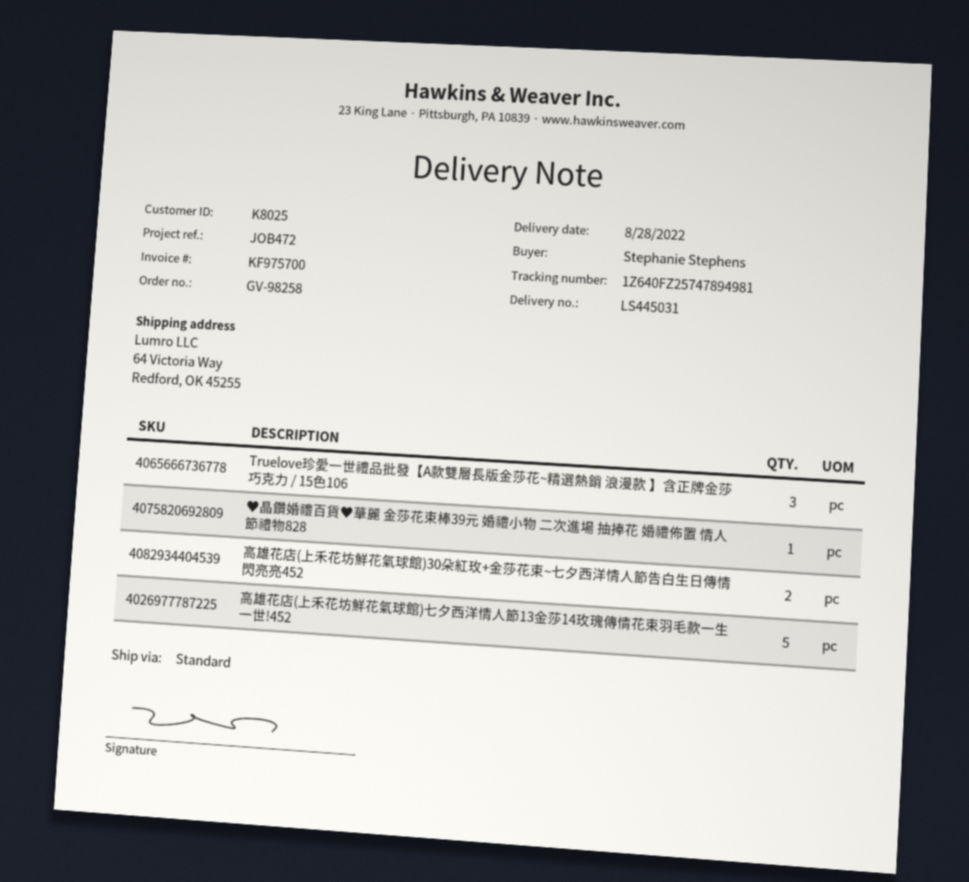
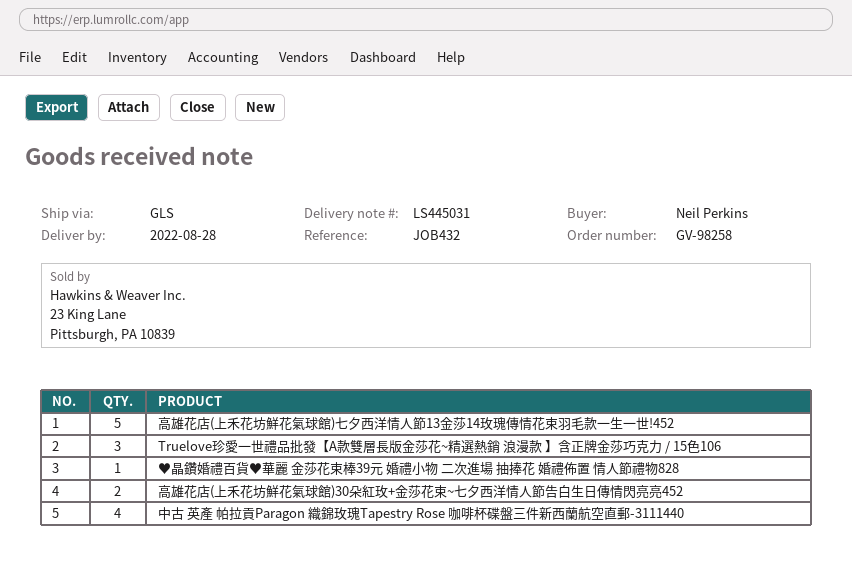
reference: JOB472 -> JOB432
ordered by: Stephanie Stephens -> Neil Perkins
shipping method: standard -> GLS
中古 英產 帕拉貢Paragon 織錦玫瑰Tapestry Rose 咖啡杯碟盤三件新西蘭航空直郵-3111440: none -> 4

